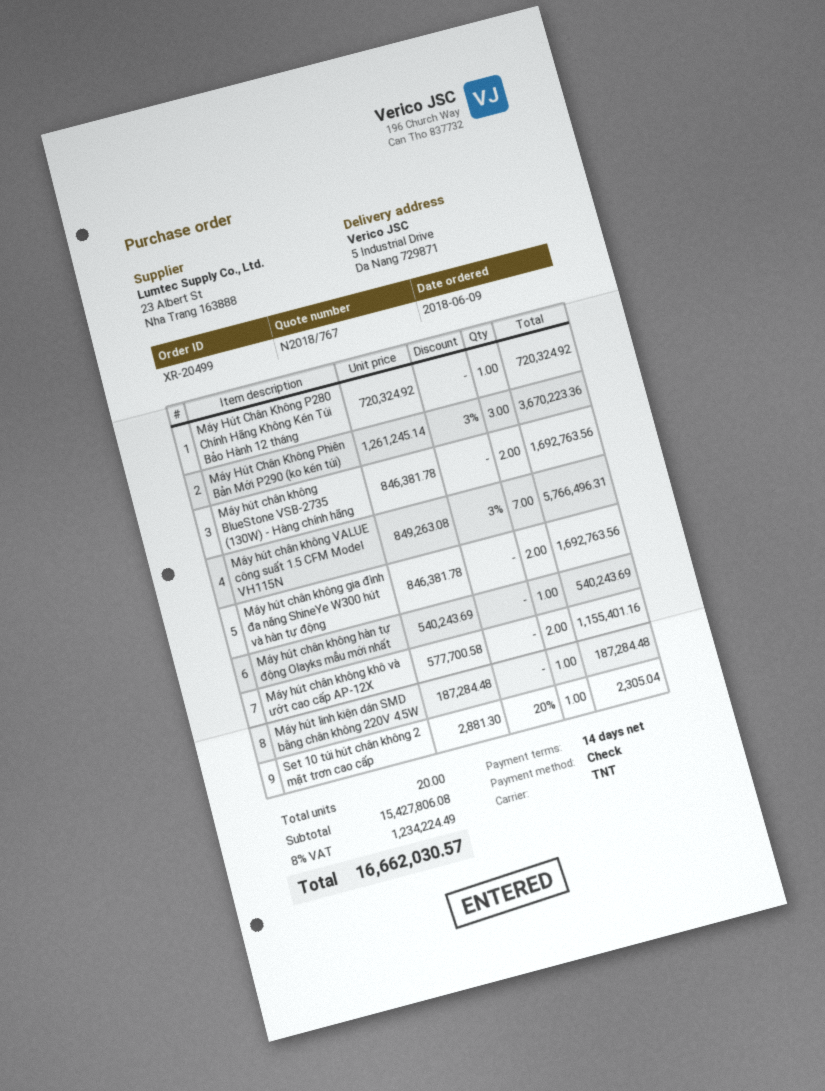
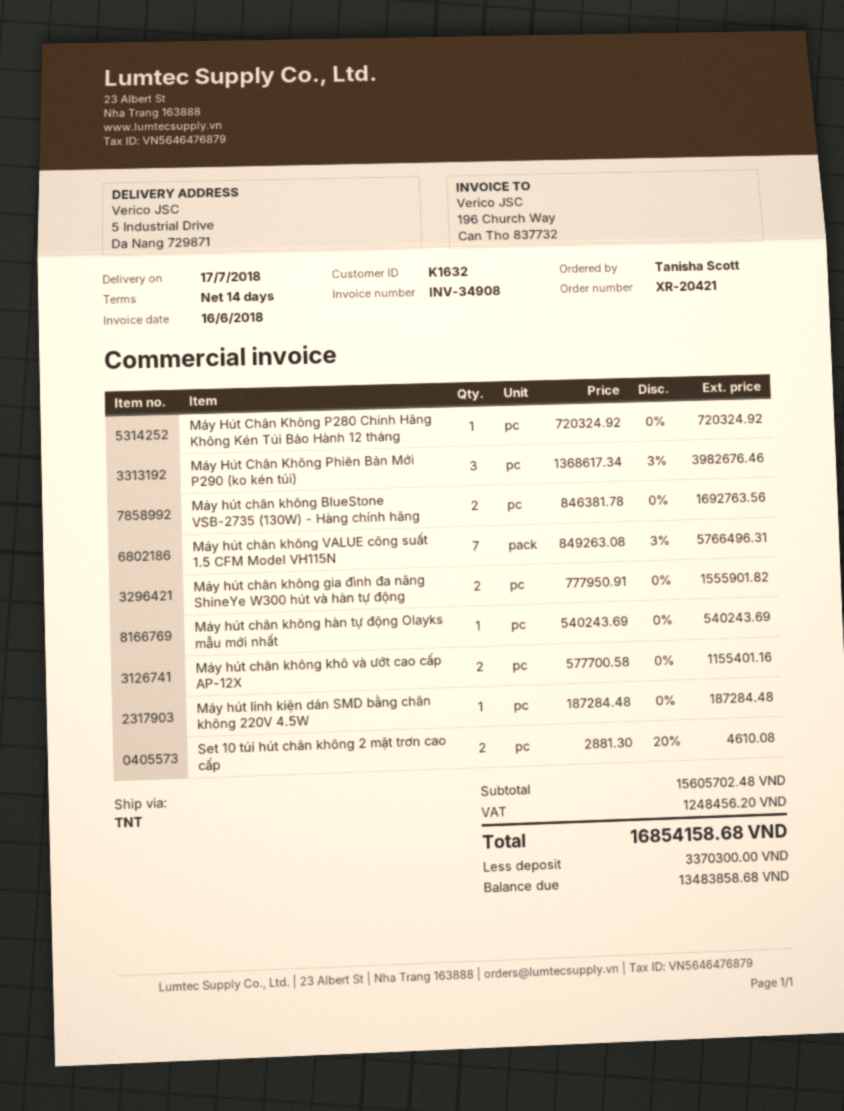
order number: XR-20499 -> XR-20421
Máy Hút Chân Không Phiên Bản Mới P290 (ko kén túi): 3 x 1261245.14 - 3% = 3670223.36 -> 3 x 1368617.34 - 3% = 3982676.46
Máy hút chân không gia đình đa năng ShineYe W300 hút và hàn tự động: 2 x 846381.78 = 1692763.56 -> 2 x 777950.91 = 1555901.82
Set 10 túi hút chân không 2 mặt trơn cao cấp: 1 x 2881.30 - 20% = 2305.04 -> 2 x 2881.30 - 20% = 4610.08
subtotal: 15427806.08 -> 15605702.48
tax: 1234224.49 -> 1248456.20
total: 16662030.57 -> 16854158.68

